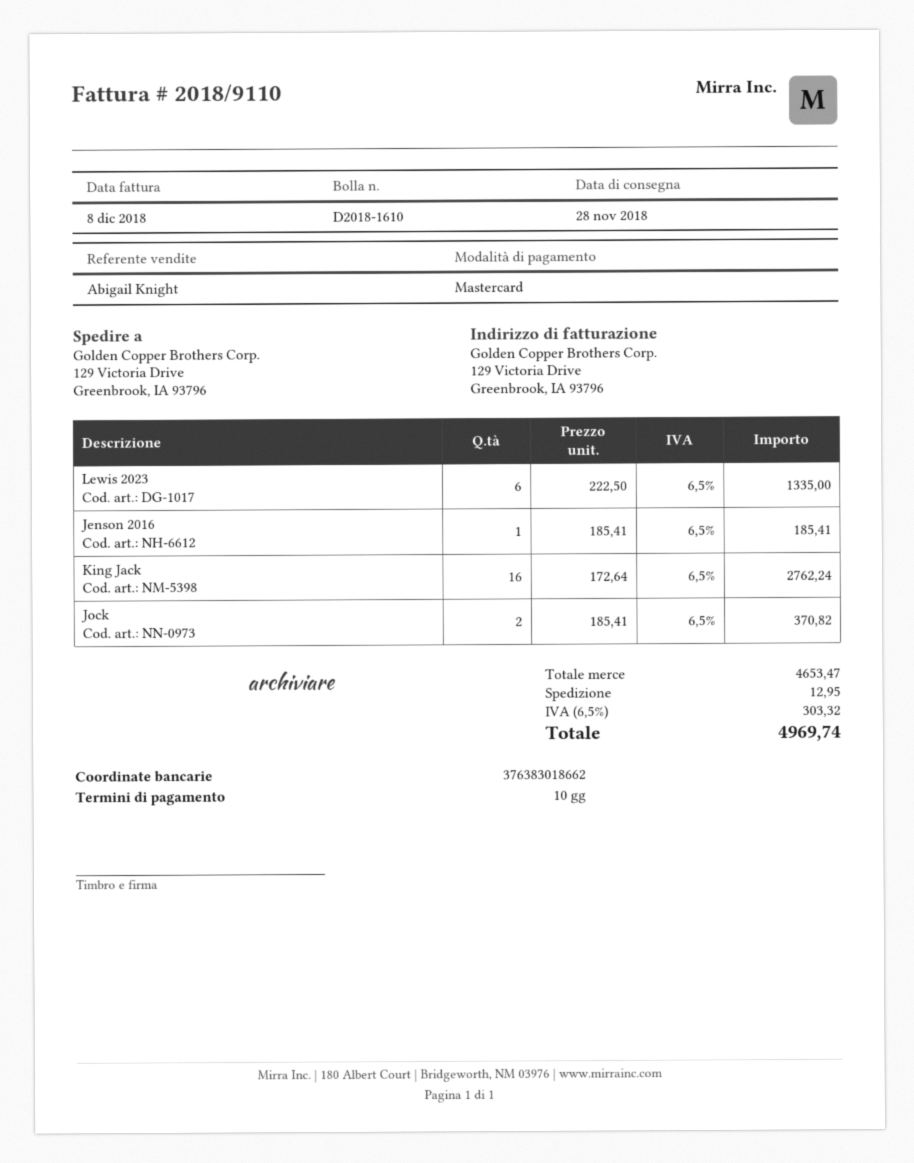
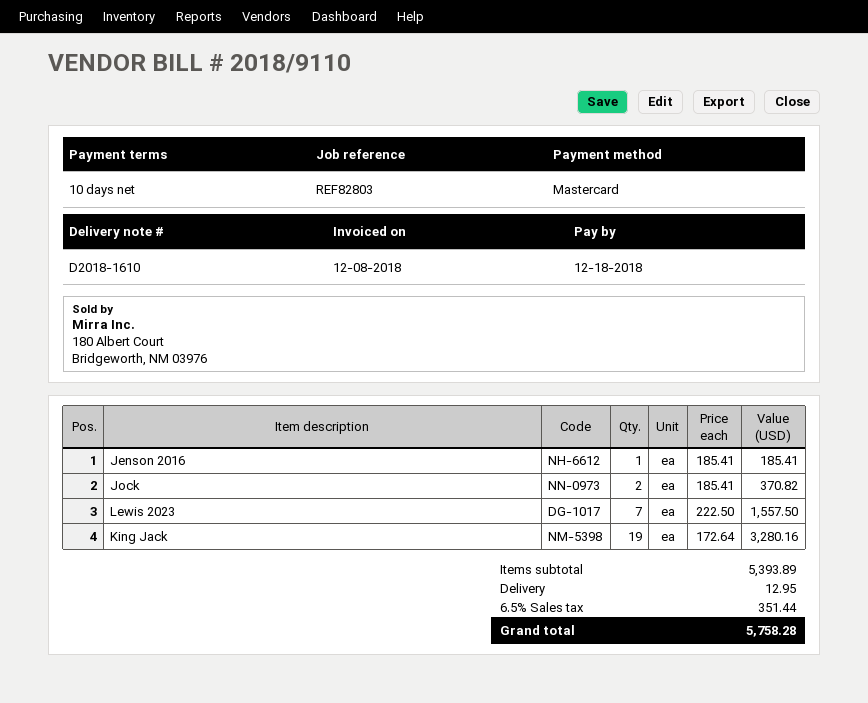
Lewis 2023: 6 x 222.50 = 1335.00 -> 7 x 222.50 = 1557.50
King Jack: 16 x 172.64 = 2762.24 -> 19 x 172.64 = 3280.16
subtotal: 4653.47 -> 5393.89
tax: 6.5% = 303.32 -> 6.5% = 351.44
total: 4969.74 -> 5758.28

